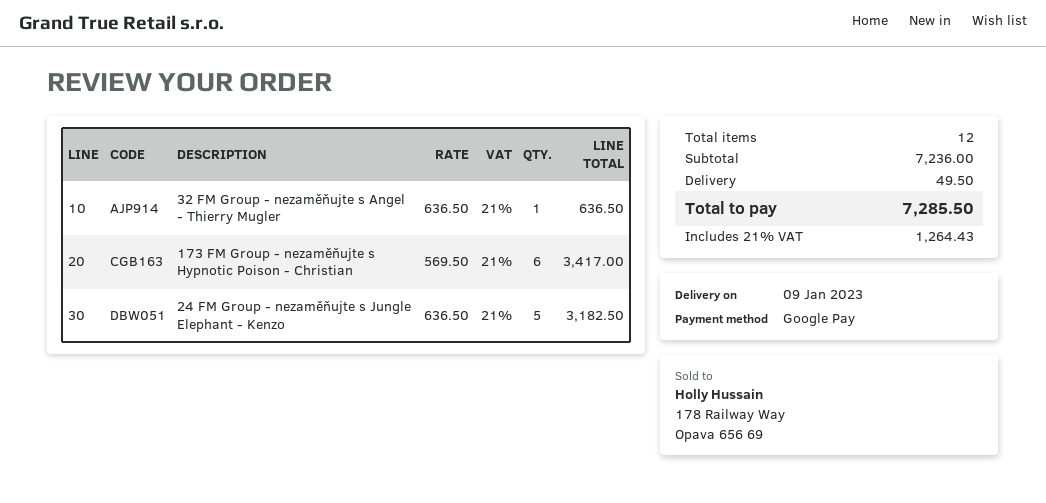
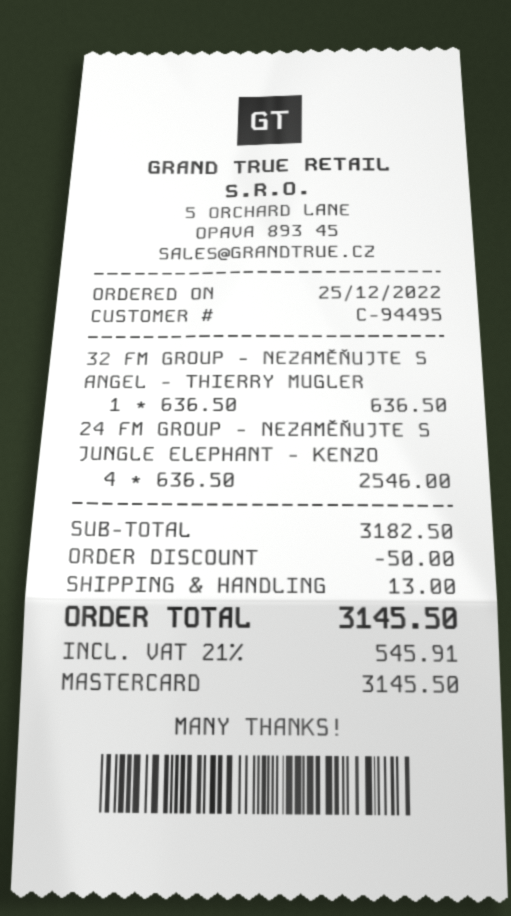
payment method: Google Pay -> Mastercard
173 FM Group - nezaměňujte s Hypnotic Poison - Christian: 6 x 569.50 = 3417.00 -> none
24 FM Group - nezaměňujte s Jungle Elephant - Kenzo: 5 x 636.50 = 3182.50 -> 4 x 636.50 = 2546.00
subtotal: 7236.00 -> 3182.50
discount: none -> 50.00
shipping: 49.50 -> 13.00
tax: 21% = 1264.43 -> 21% = 545.91
total: 7285.50 -> 3145.50

